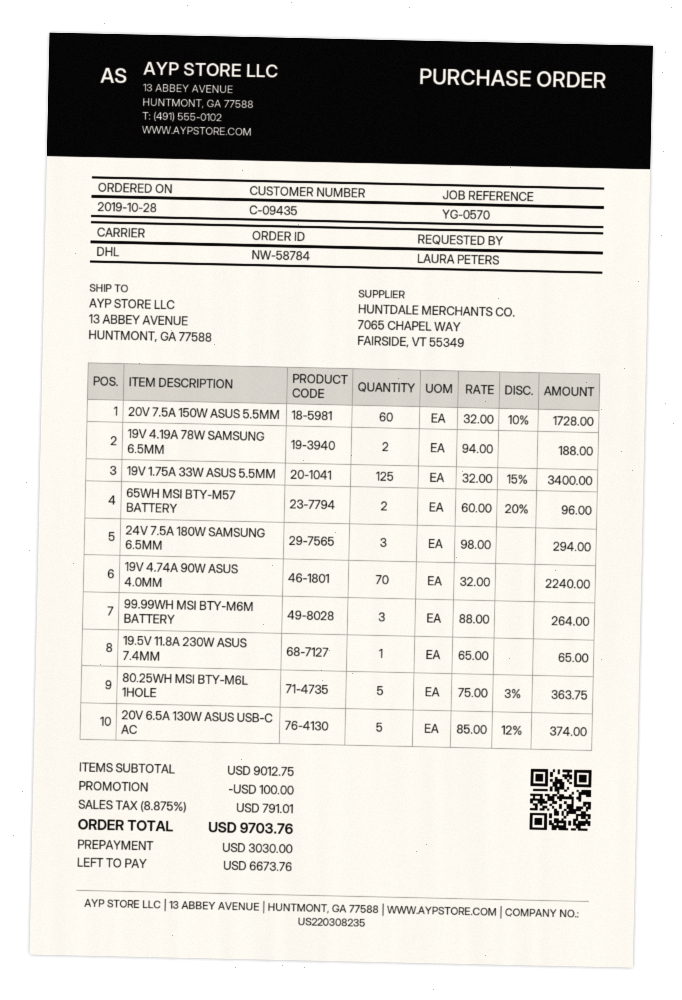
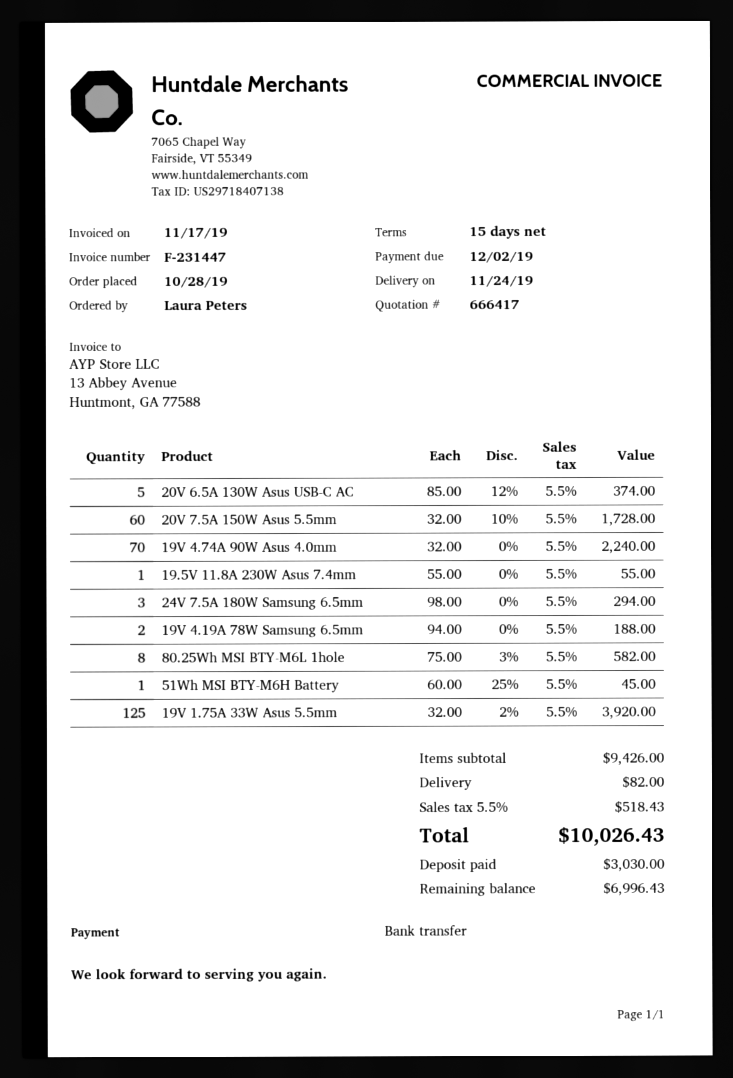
19V 1.75A 33W ASUS 5.5MM: 125 x 32.00 - 15% = 3400.00 -> 125 x 32.00 - 2% = 3920.00
65WH MSI BTY-M57 BATTERY: 2 x 60.00 - 20% = 96.00 -> none
99.99WH MSI BTY-M6M BATTERY: 3 x 88.00 = 264.00 -> none
19.5V 11.8A 230W ASUS 7.4MM: 1 x 65.00 = 65.00 -> 1 x 55.00 = 55.00
80.25WH MSI BTY-M6L 1HOLE: 5 x 75.00 - 3% = 363.75 -> 8 x 75.00 - 3% = 582.00
51Wh MSI BTY-M6H Battery: none -> 1 x 60.00 - 25% = 45.00
subtotal: 9012.75 -> 9426.00
discount: 100.00 -> none
shipping: none -> 82.00
tax: 8.875% = 791.01 -> 5.5% = 518.43
total: 9703.76 -> 10026.43
balance: 6673.76 -> 6996.43

